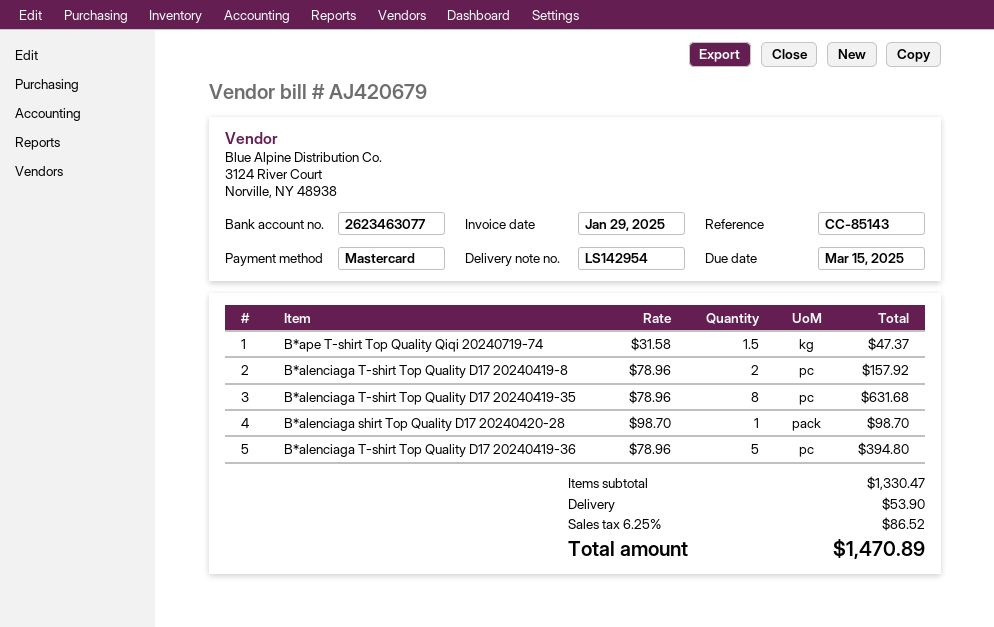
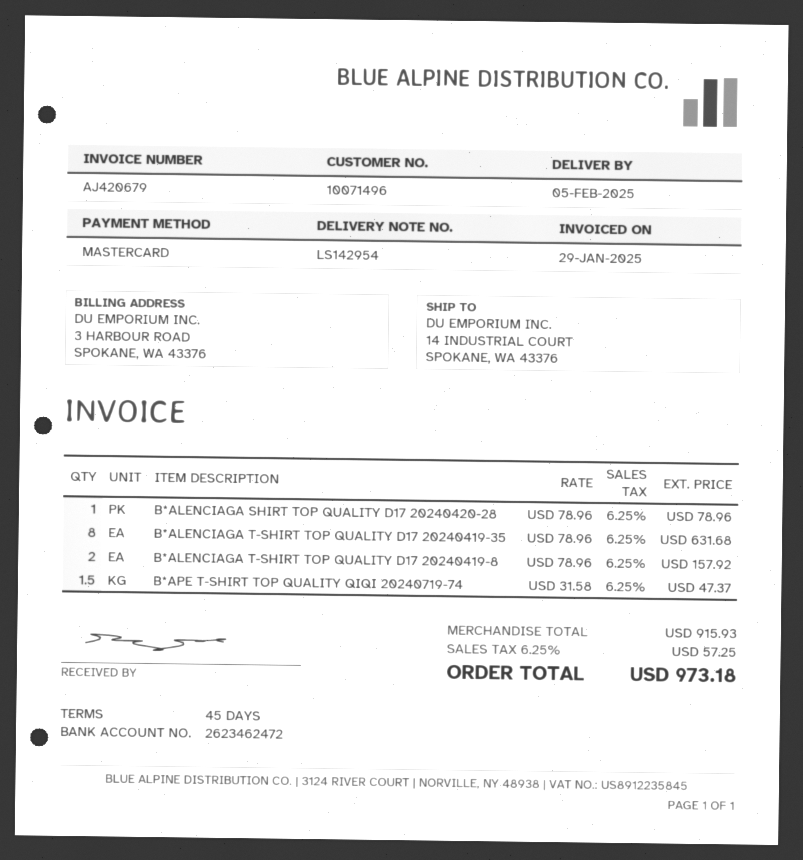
bank account: 2623463077 -> 2623462472
B*alenciaga shirt Top Quality D17 20240420-28: 1 x 98.70 = 98.70 -> 1 x 78.96 = 78.96
B*alenciaga T-shirt Top Quality D17 20240419-36: 5 x 78.96 = 394.80 -> none
subtotal: 1330.47 -> 915.93
shipping: 53.90 -> none
tax: 6.25% = 86.52 -> 6.25% = 57.25
total: 1470.89 -> 973.18

